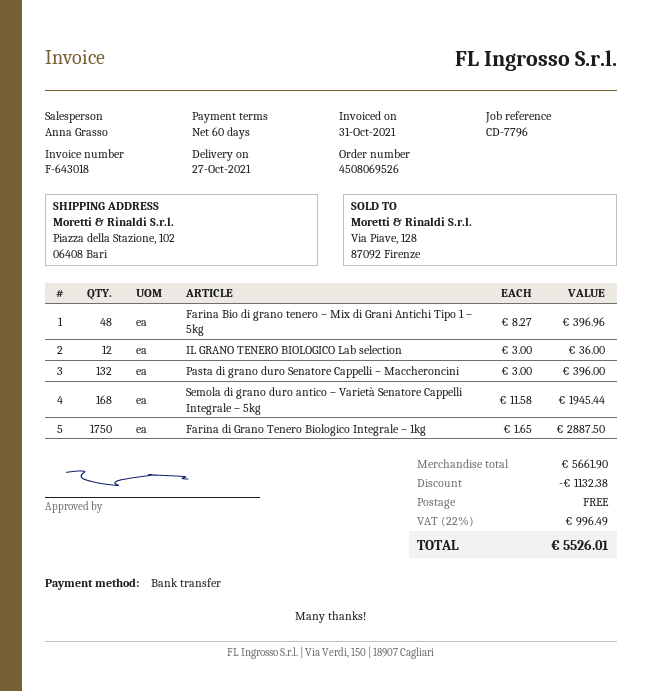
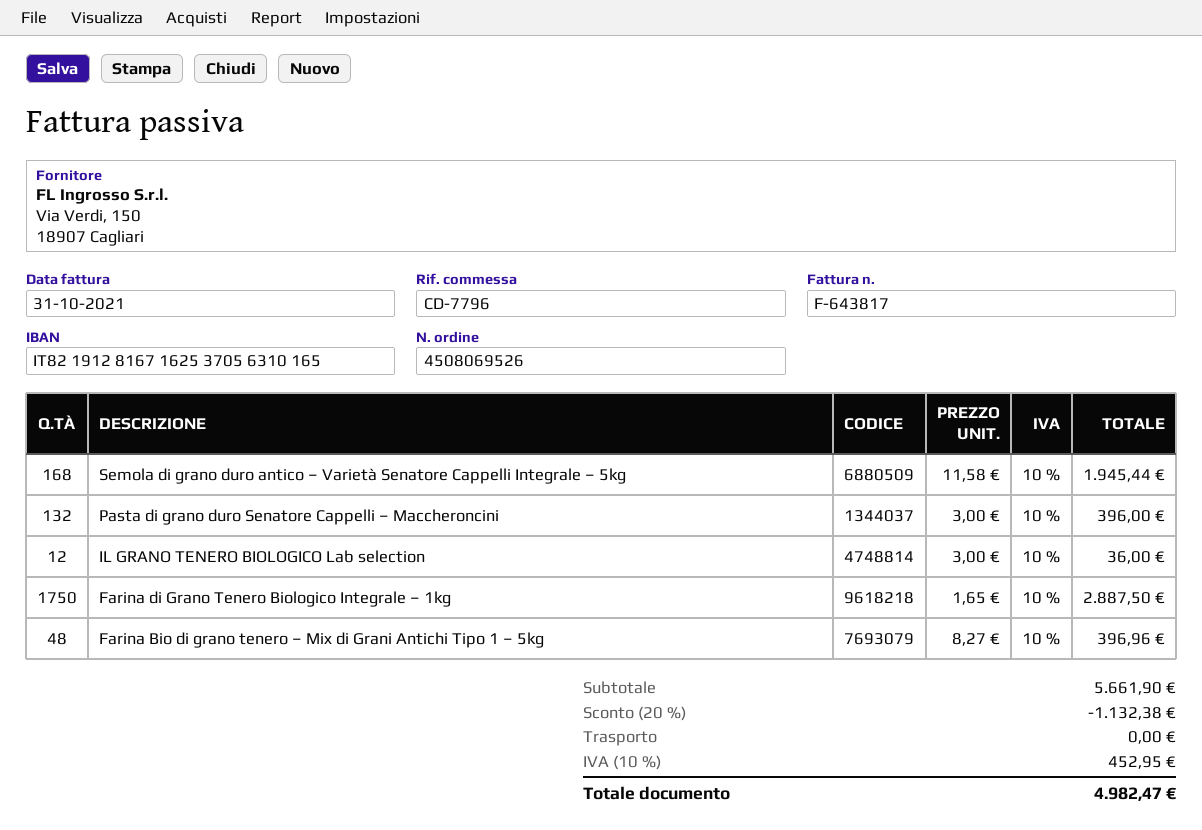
invoice number: F-643018 -> F-643817
tax: 22% = 996.49 -> 10% = 452.95
total: 5526.01 -> 4982.47

